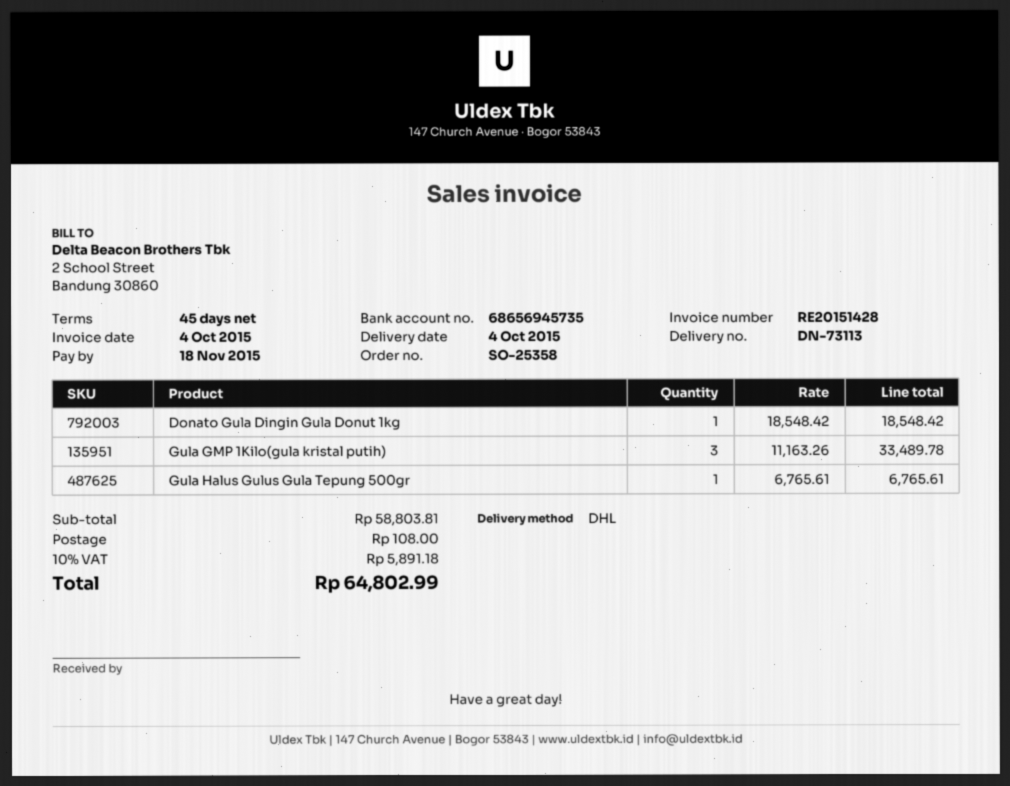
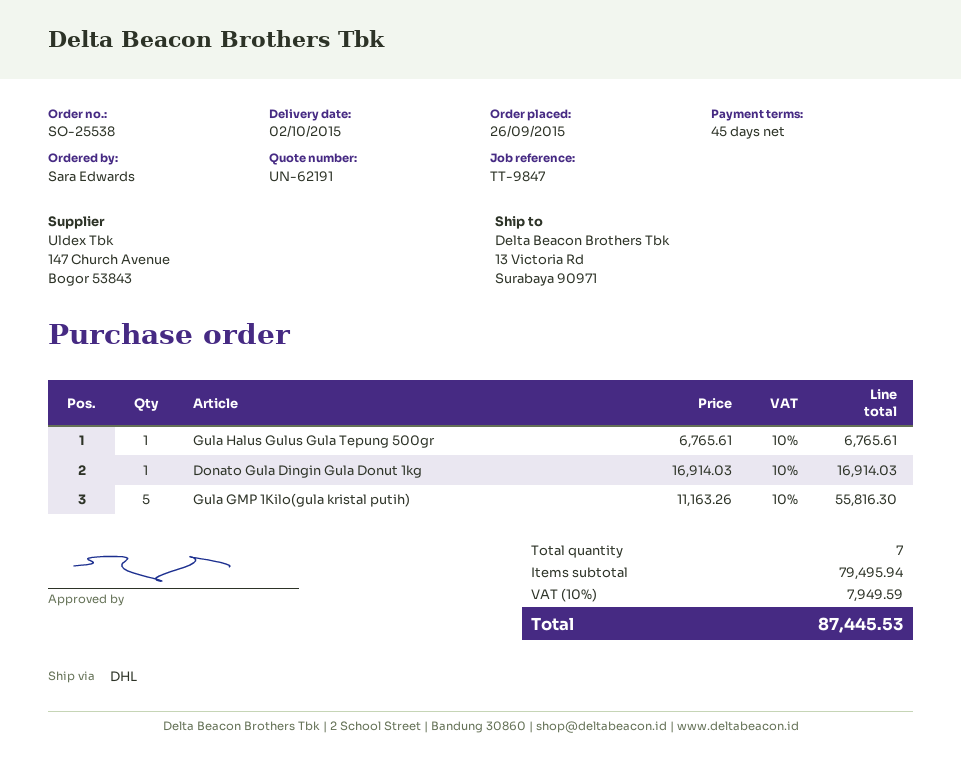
order number: SO-25358 -> SO-25538
delivery date: 2015-10-04 -> 2015-10-02
Donato Gula Dingin Gula Donut 1kg: 1 x 18548.42 = 18548.42 -> 1 x 16914.03 = 16914.03
Gula GMP 1Kilo(gula kristal putih): 3 x 11163.26 = 33489.78 -> 5 x 11163.26 = 55816.30
subtotal: 58803.81 -> 79495.94
shipping: 108.00 -> none
tax: 10% = 5891.18 -> 10% = 7949.59
total: 64802.99 -> 87445.53

